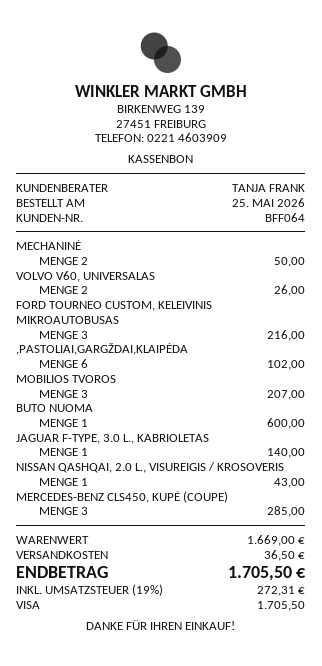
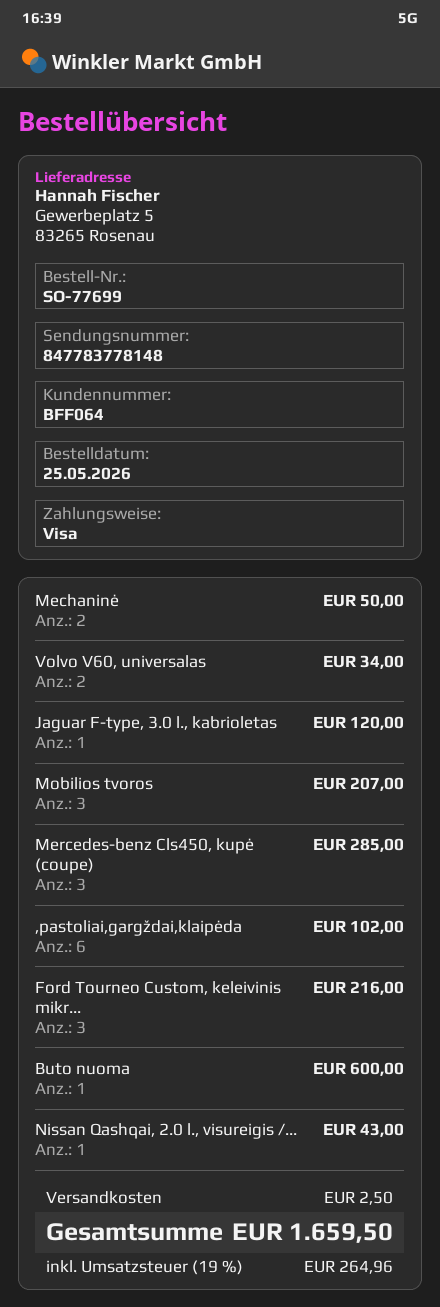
VOLVO V60, UNIVERSALAS: 2 for 26.00 -> 2 for 34.00
JAGUAR F-TYPE, 3.0 L., KABRIOLETAS: 1 for 140.00 -> 1 for 120.00
shipping: 36.50 -> 2.50
tax: 19% = 272.31 -> 19% = 264.96
total: 1705.50 -> 1659.50

